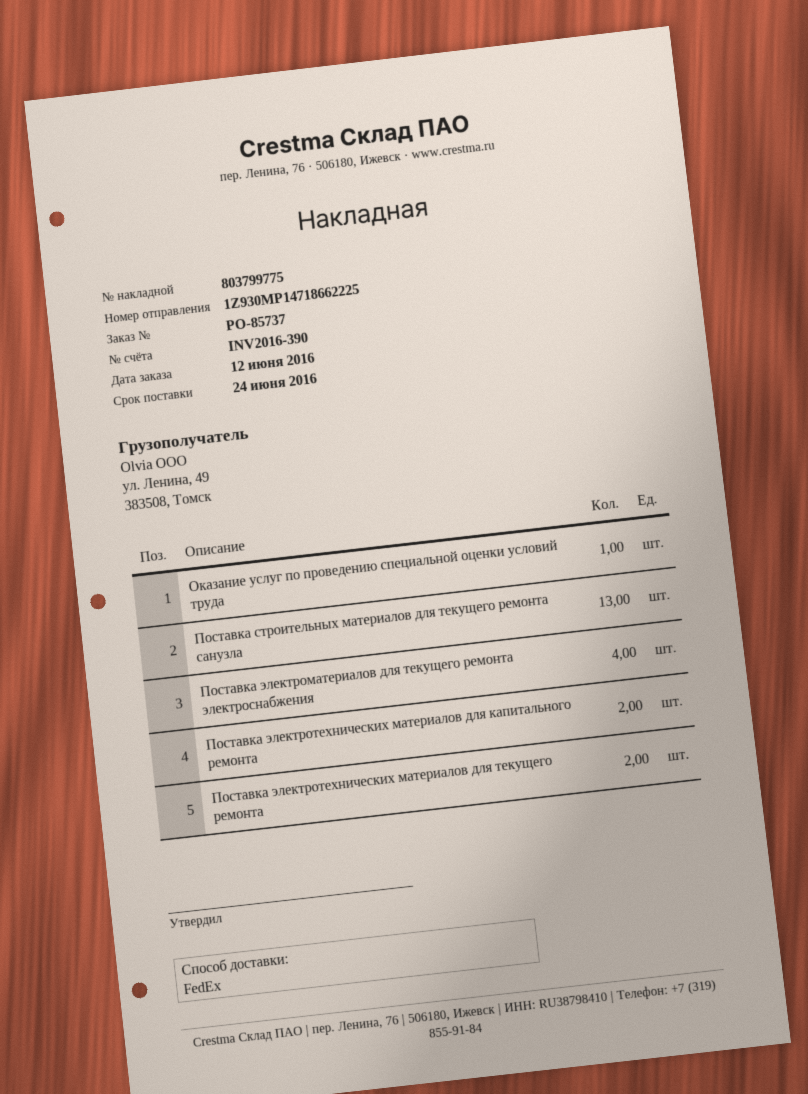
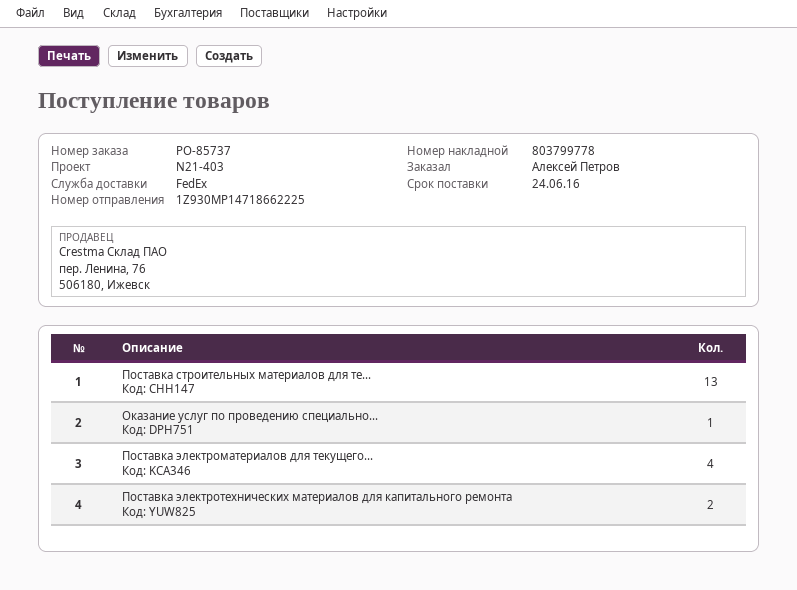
delivery note number: 803799775 -> 803799778
Поставка электротехнических материалов для текущего ремонта: 2 -> none

